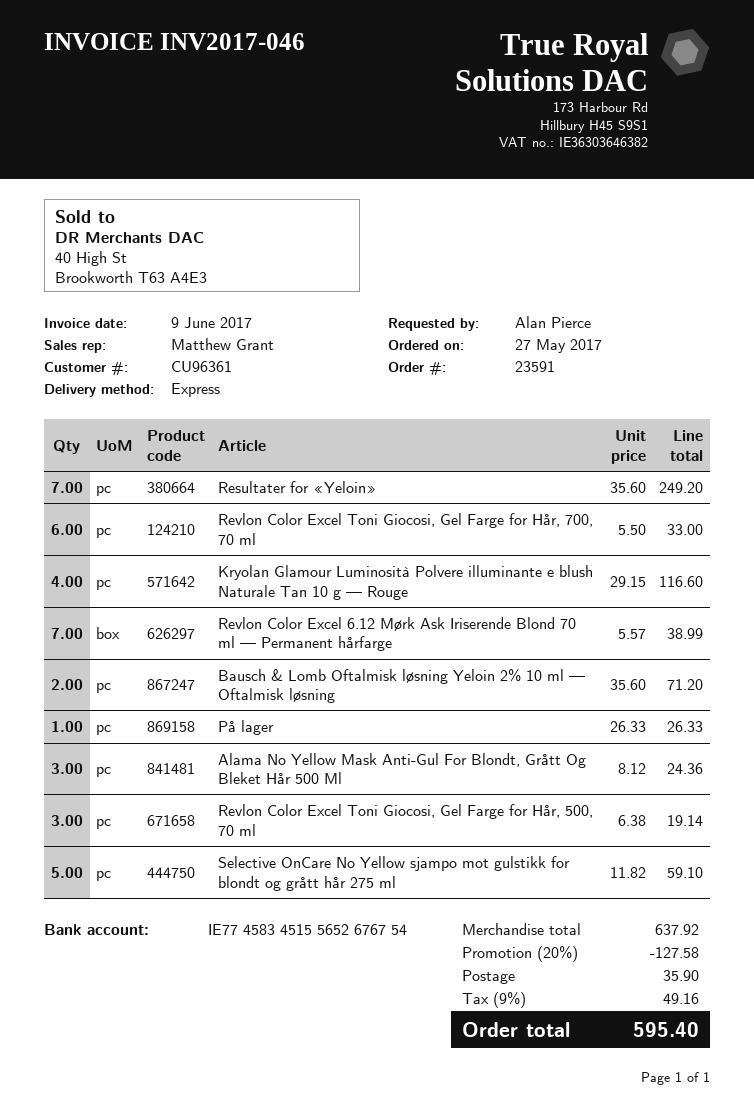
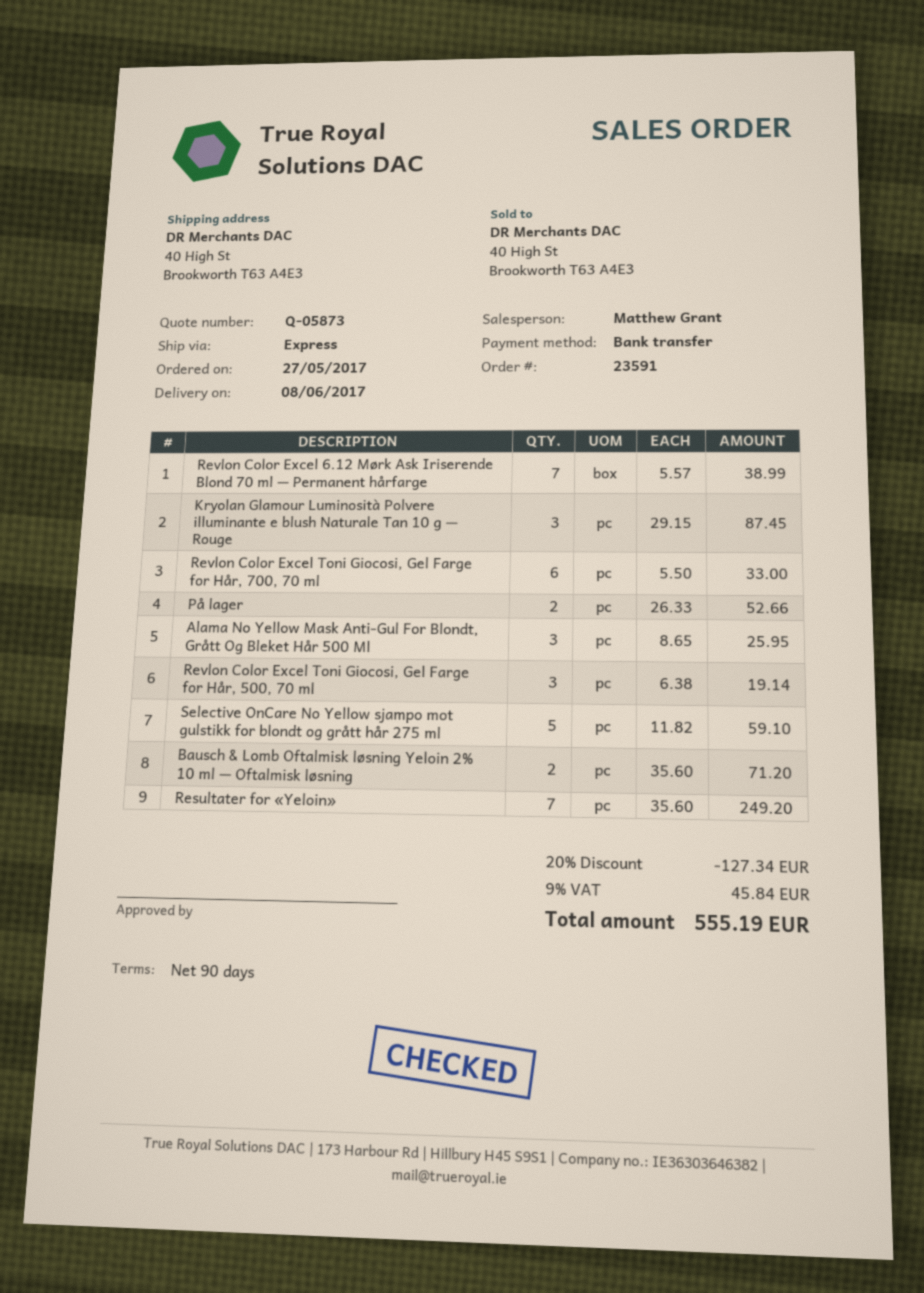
Kryolan Glamour Luminosità Polvere illuminante e blush Naturale Tan 10 g — Rouge: 4 x 29.15 = 116.60 -> 3 x 29.15 = 87.45
På lager: 1 x 26.33 = 26.33 -> 2 x 26.33 = 52.66
Alama No Yellow Mask Anti-Gul For Blondt, Grått Og Bleket Hår 500 Ml: 3 x 8.12 = 24.36 -> 3 x 8.65 = 25.95
discount: 20% = 127.58 -> 20% = 127.34
shipping: 35.90 -> none
tax: 9% = 49.16 -> 9% = 45.84
total: 595.40 -> 555.19

